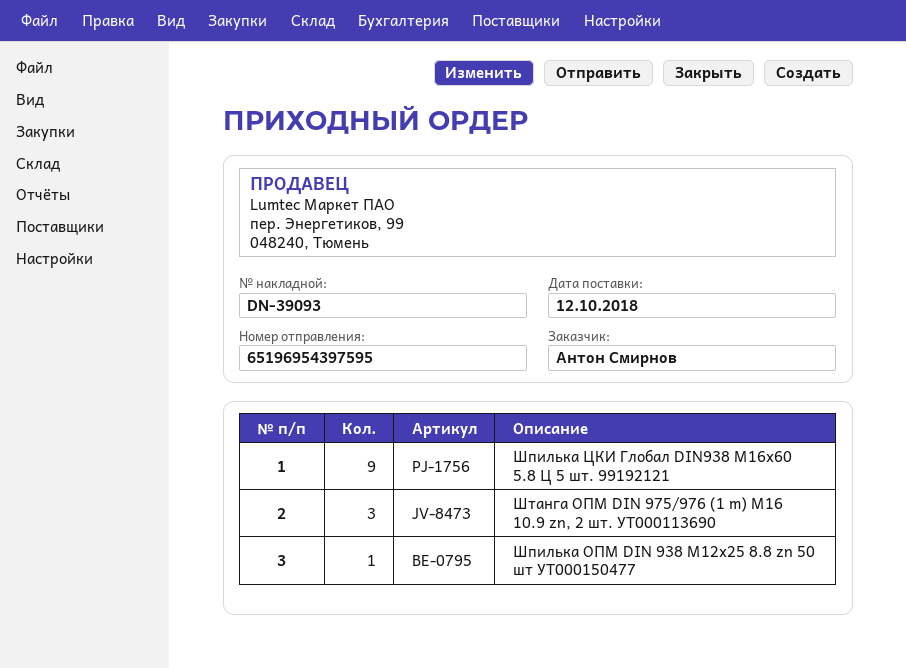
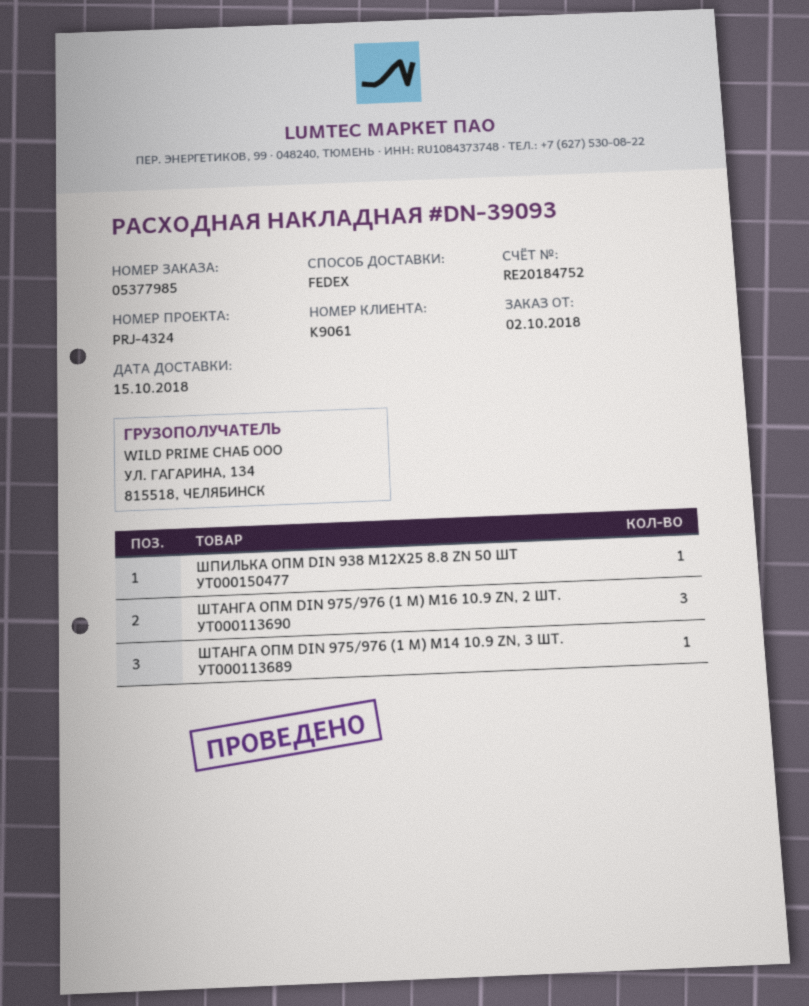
delivery date: 2018-10-12 -> 2018-10-15
Шпилька ЦКИ Глобал DIN938 М16х60 5.8 Ц 5 шт. 99192121: 9 -> none
ШТАНГА ОПМ DIN 975/976 (1 M) М14 10.9 ZN, 3 ШТ. УТ000113689: none -> 1

